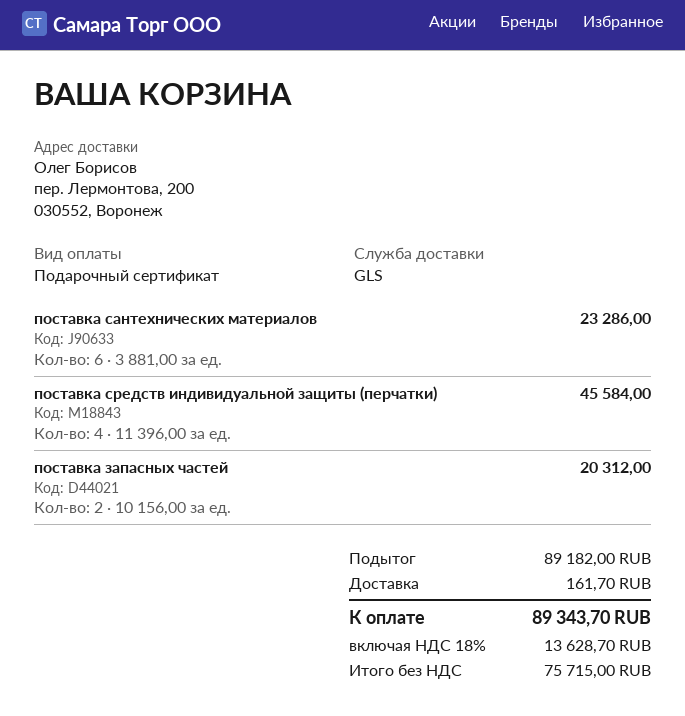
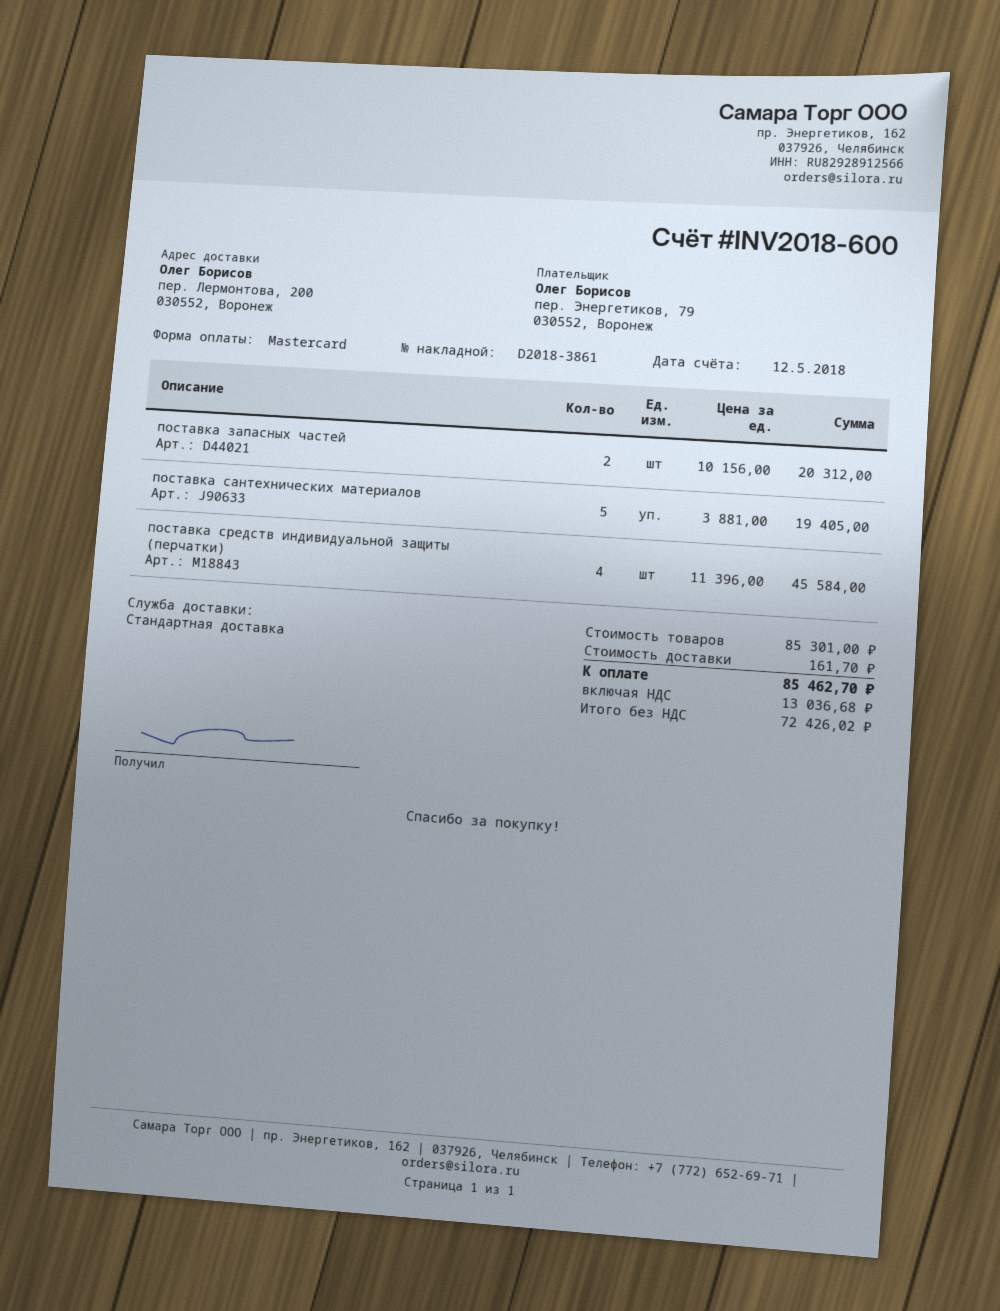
payment method: gift card -> Mastercard
shipping method: GLS -> standard
поставка сантехнических материалов: 6 x 3881.00 = 23286.00 -> 5 x 3881.00 = 19405.00
subtotal: 89182.00 -> 85301.00
net: 75715.00 -> 72426.02
tax: 13628.70 -> 13036.68
total: 89343.70 -> 85462.70

